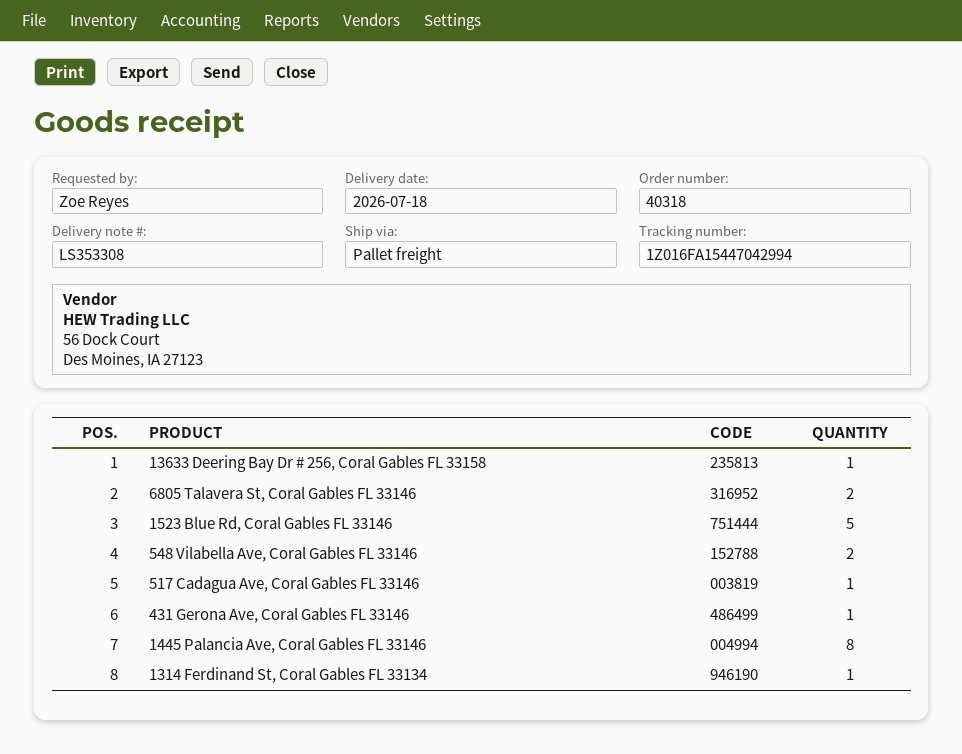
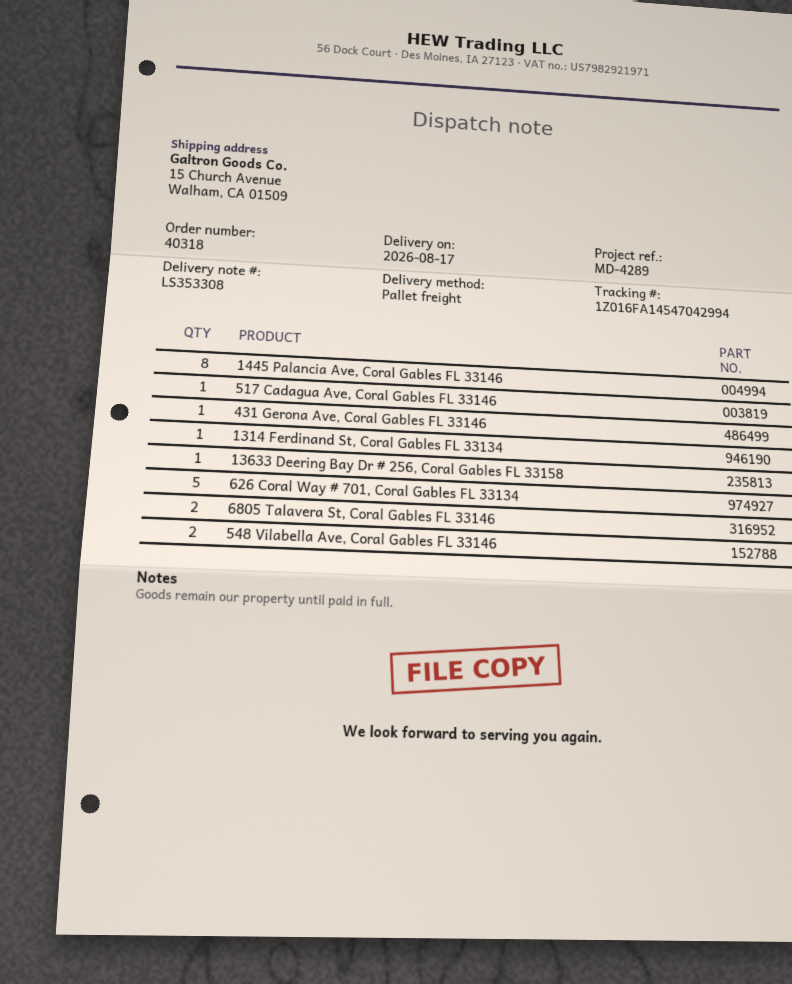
delivery date: 2026-07-18 -> 2026-08-17
tracking number: 1Z016FA15447042994 -> 1Z016FA14547042994
1523 Blue Rd, Coral Gables FL 33146: 5 -> none
626 Coral Way # 701, Coral Gables FL 33134: none -> 5

